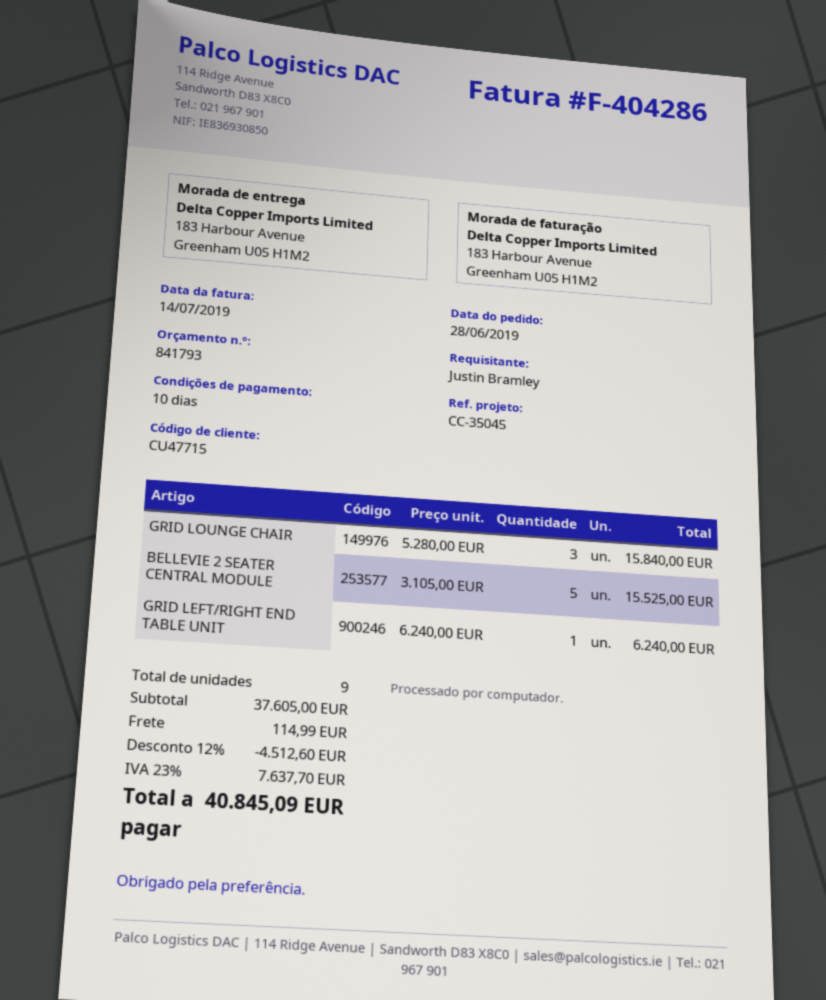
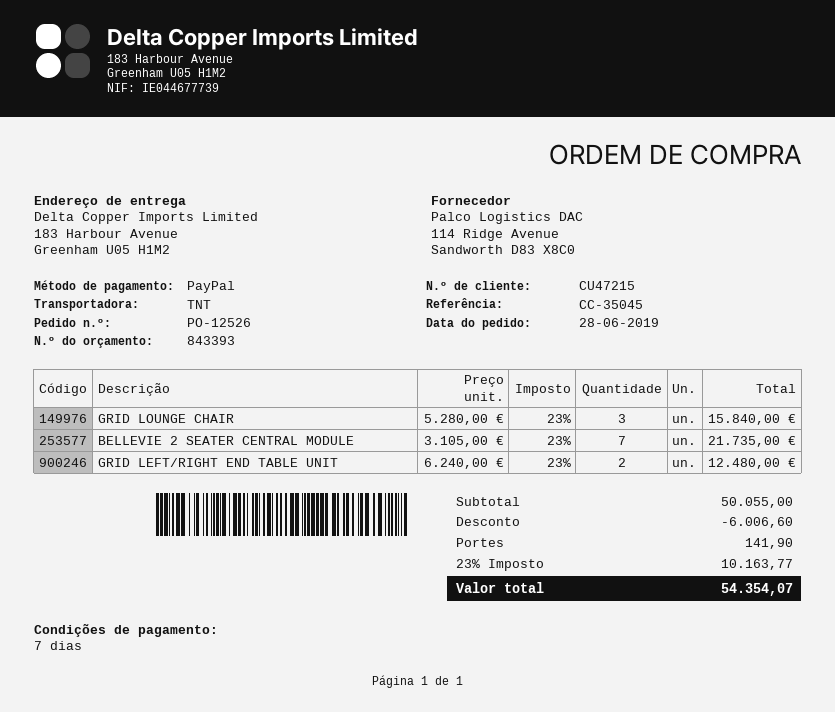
quote number: 841793 -> 843393
payment terms: 10 days -> 7 days
customer number: CU47715 -> CU47215
BELLEVIE 2 SEATER CENTRAL MODULE: 5 x 3105.00 = 15525.00 -> 7 x 3105.00 = 21735.00
GRID LEFT/RIGHT END TABLE UNIT: 1 x 6240.00 = 6240.00 -> 2 x 6240.00 = 12480.00
subtotal: 37605.00 -> 50055.00
discount: 4512.60 -> 6006.60
shipping: 114.99 -> 141.90
tax: 23% = 7637.70 -> 23% = 10163.77
total: 40845.09 -> 54354.07

